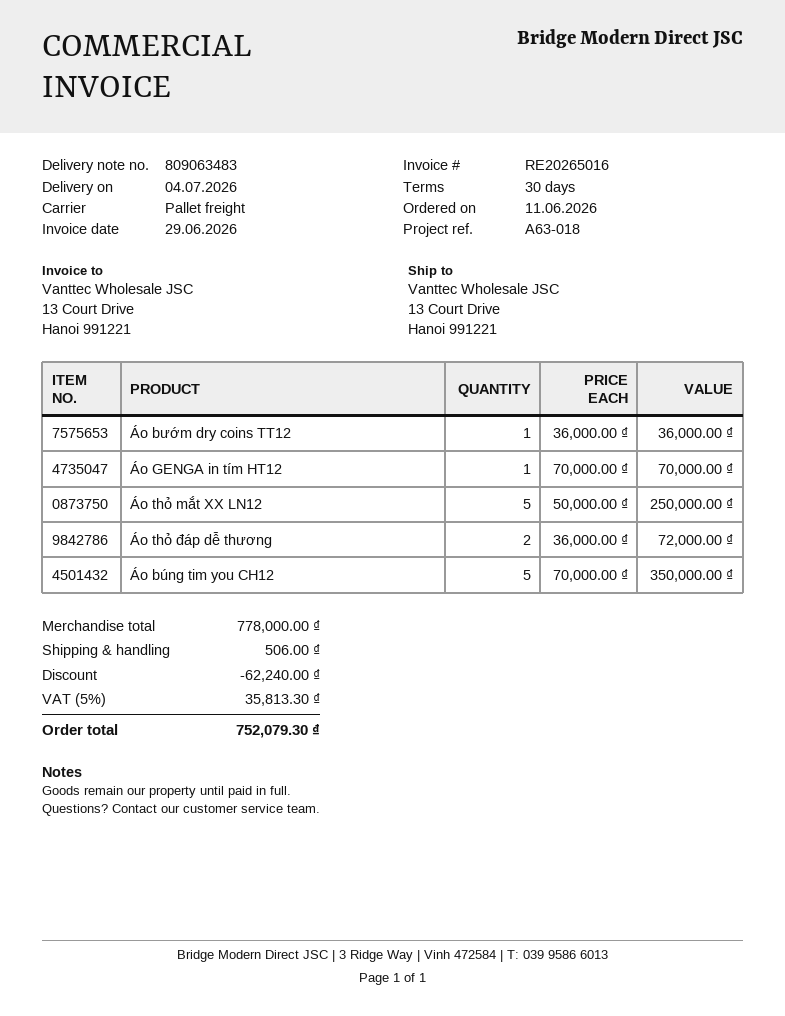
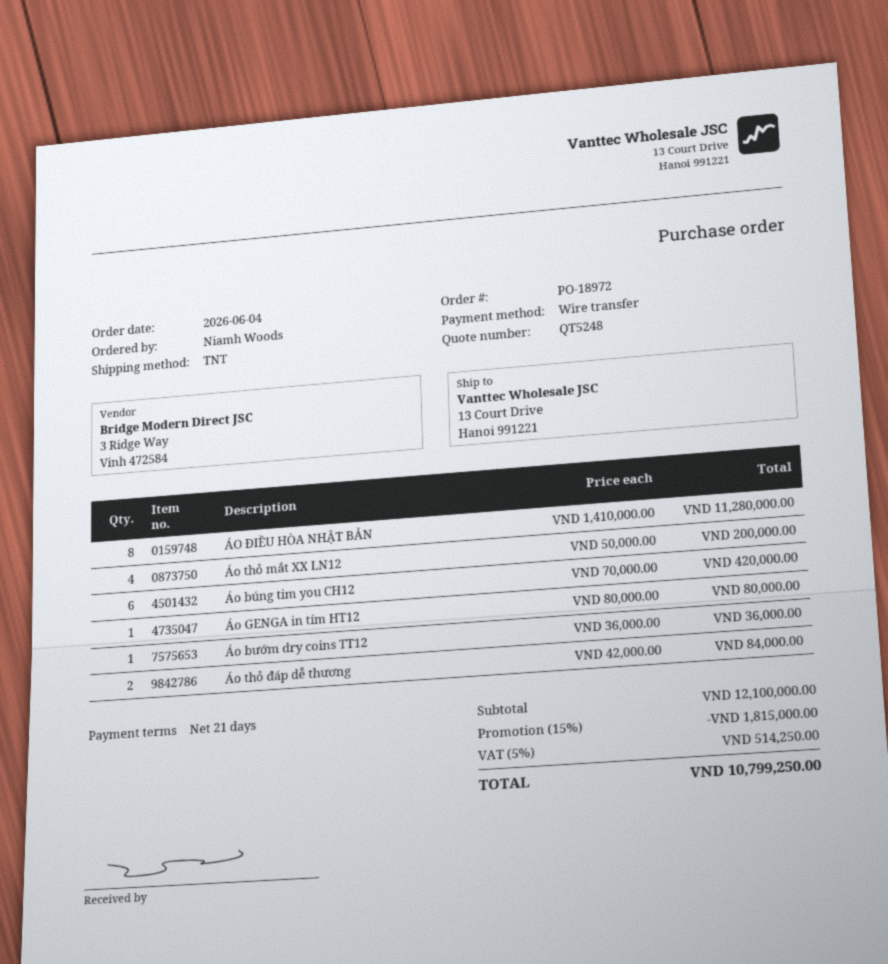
order date: 2026-06-11 -> 2026-06-04
payment terms: 30 days -> 21 days
shipping method: pallet freight -> TNT
Áo GENGA in tím HT12: 1 x 70000.00 = 70000.00 -> 1 x 80000.00 = 80000.00
Áo thỏ mắt XX LN12: 5 x 50000.00 = 250000.00 -> 4 x 50000.00 = 200000.00
Áo thỏ đáp dễ thương: 2 x 36000.00 = 72000.00 -> 2 x 42000.00 = 84000.00
Áo búng tim you CH12: 5 x 70000.00 = 350000.00 -> 6 x 70000.00 = 420000.00
ÁO ĐIỀU HÒA NHẬT BẢN: none -> 8 x 1410000.00 = 11280000.00
subtotal: 778000.00 -> 12100000.00
discount: 62240.00 -> 1815000.00
shipping: 506.00 -> none
tax: 5% = 35813.30 -> 5% = 514250.00
total: 752079.30 -> 10799250.00

